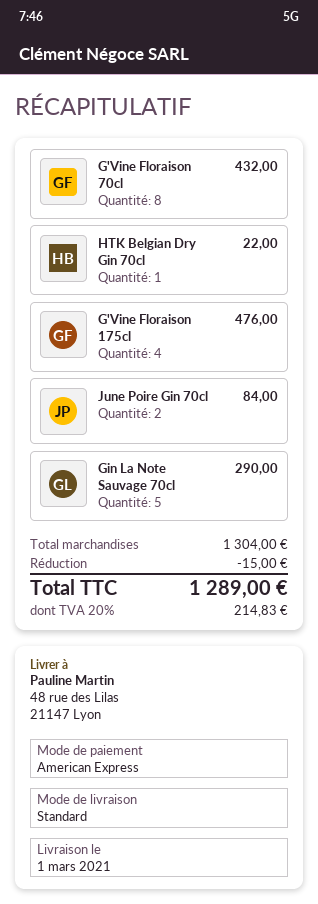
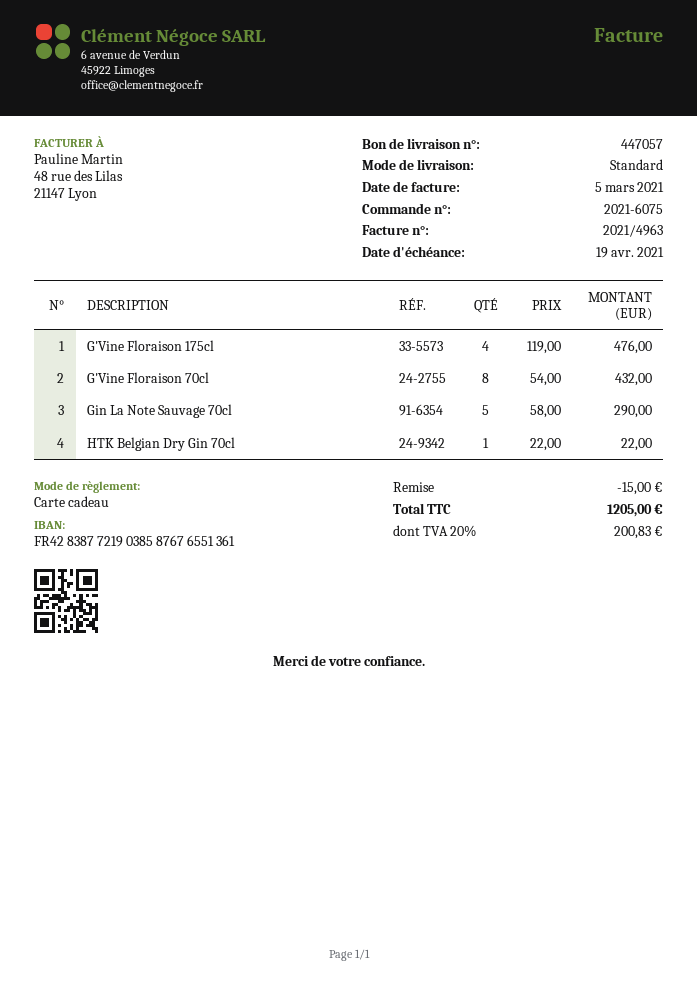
payment method: American Express -> gift card
June Poire Gin 70cl: 2 for 84.00 -> none
tax: 20% = 214.83 -> 20% = 200.83
total: 1289.00 -> 1205.00

